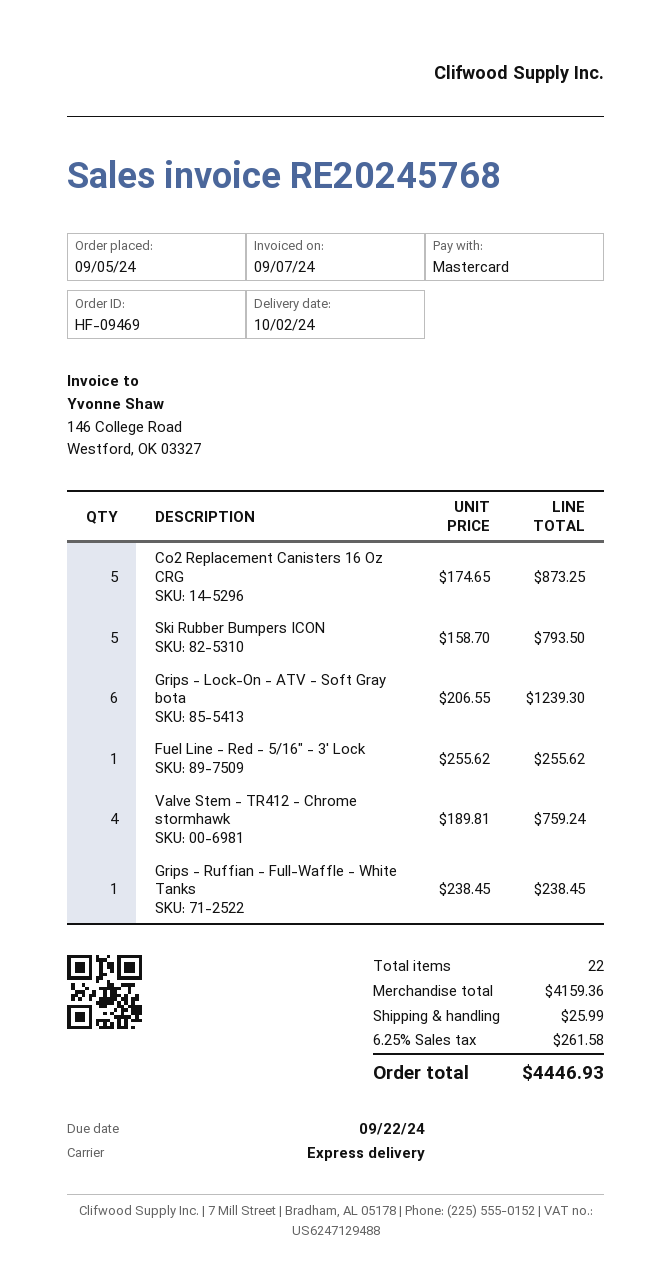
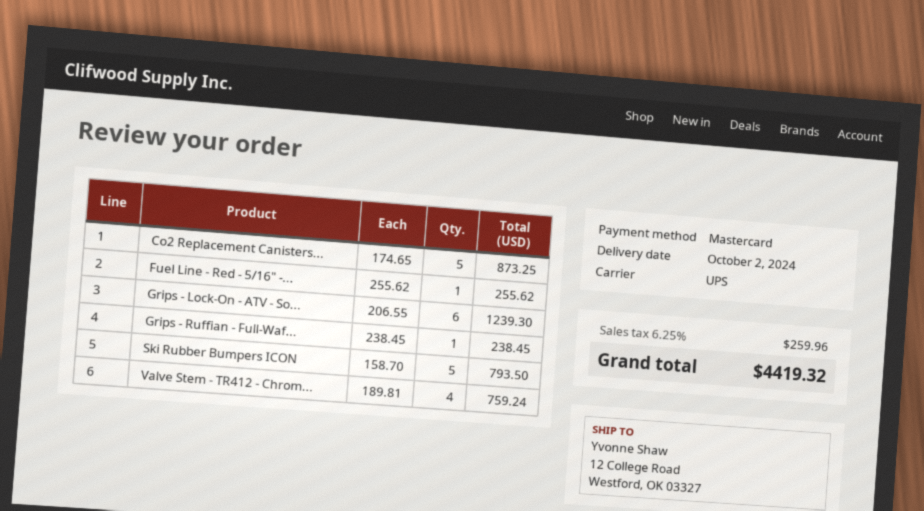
shipping method: express -> UPS
shipping: 25.99 -> none
tax: 6.25% = 261.58 -> 6.25% = 259.96
total: 4446.93 -> 4419.32

